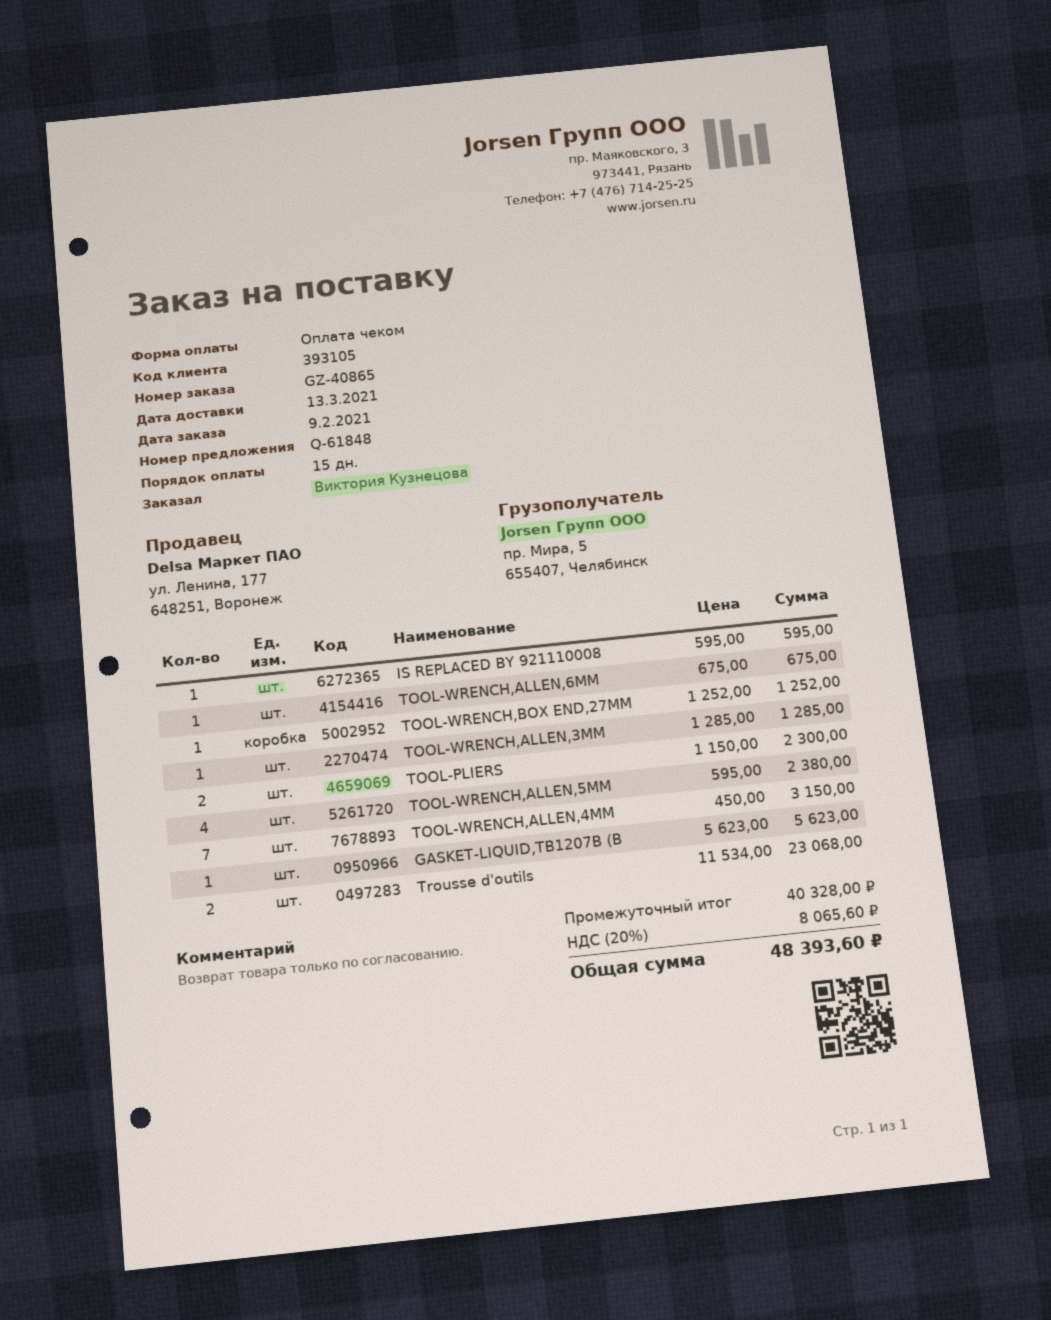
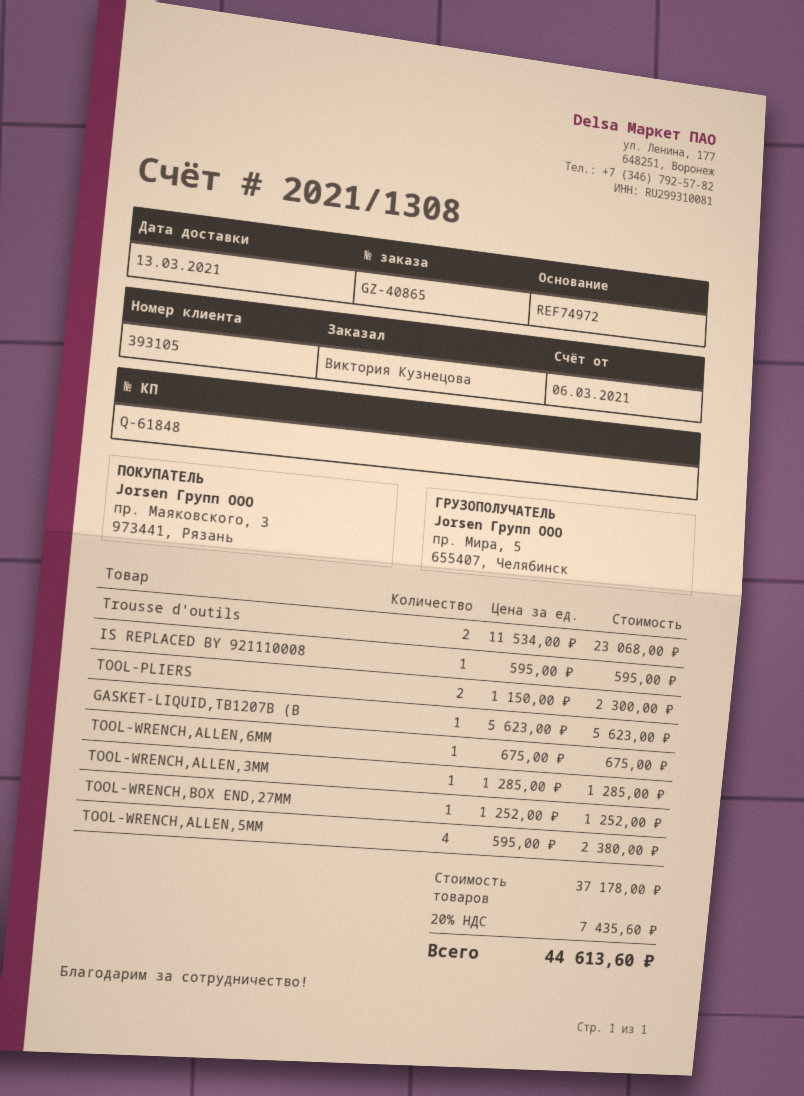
TOOL-WRENCH,ALLEN,4MM: 7 x 450.00 = 3150.00 -> none
subtotal: 40328.00 -> 37178.00
tax: 20% = 8065.60 -> 20% = 7435.60
total: 48393.60 -> 44613.60

